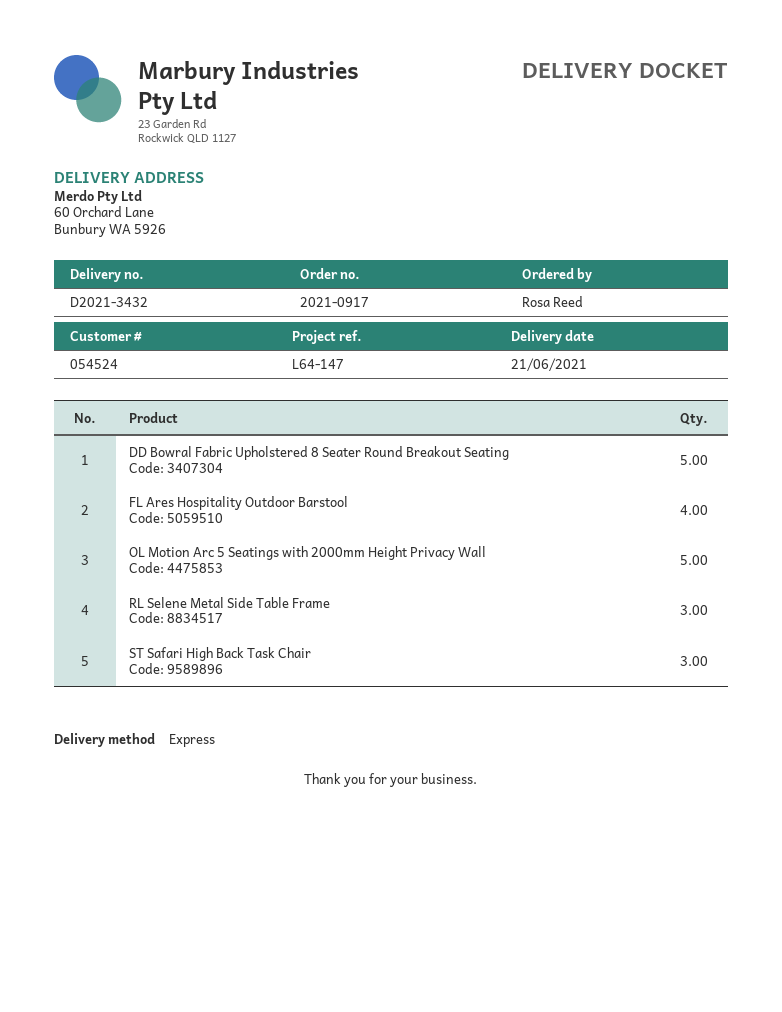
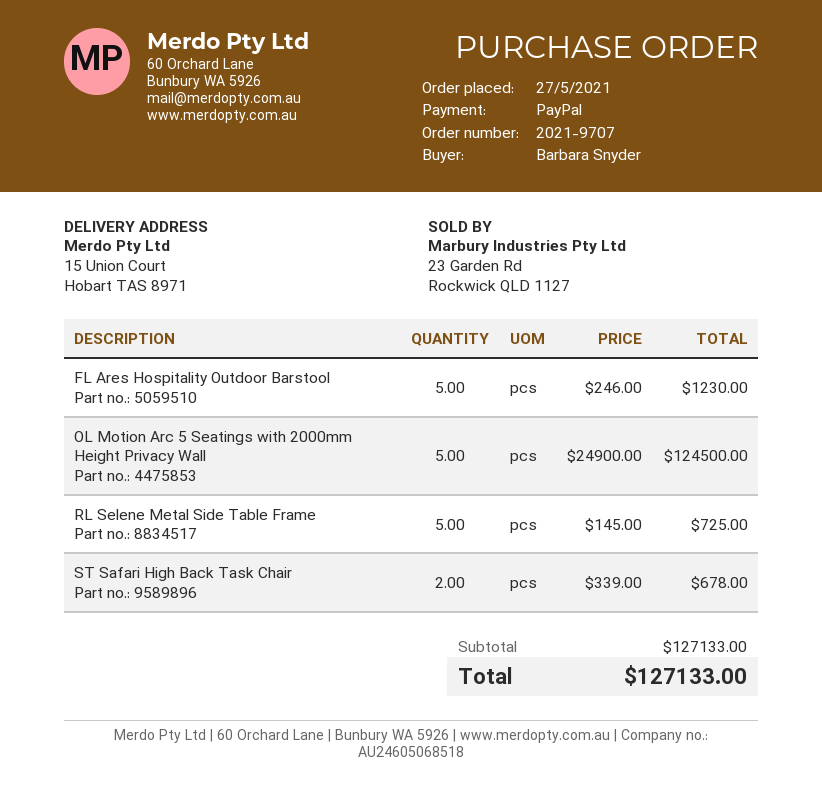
order number: 2021-0917 -> 2021-9707
ordered by: Rosa Reed -> Barbara Snyder
ship to: 60 Orchard Lane, Bunbury WA 5926 -> 15 Union Court, Hobart TAS 8971
DD Bowral Fabric Upholstered 8 Seater Round Breakout Seating: 5 -> none
FL Ares Hospitality Outdoor Barstool: 4 -> 5
RL Selene Metal Side Table Frame: 3 -> 5
ST Safari High Back Task Chair: 3 -> 2

